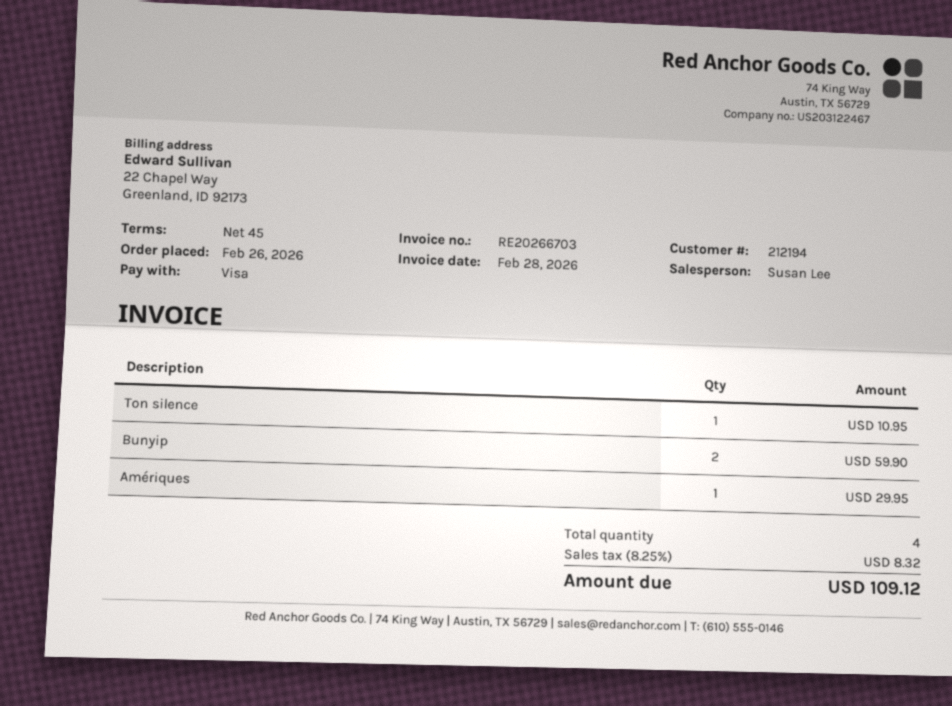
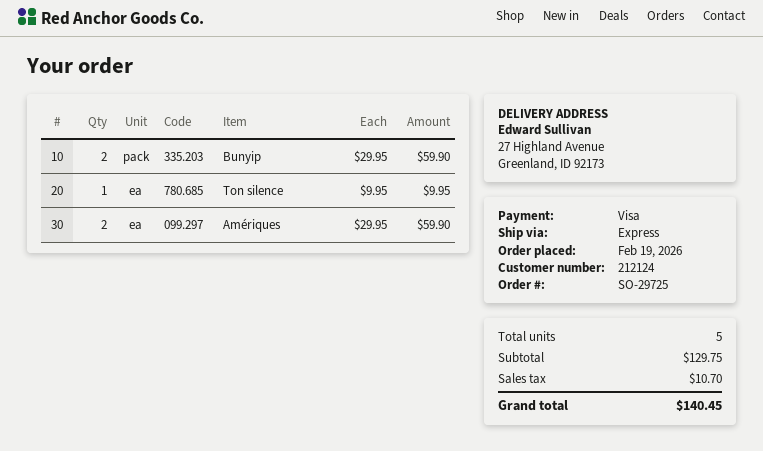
order date: 2026-02-26 -> 2026-02-19
customer number: 212194 -> 212124
Ton silence: 1 for 10.95 -> 1 for 9.95
Amériques: 1 for 29.95 -> 2 for 59.90
total quantity: 4 -> 5
tax: 8.32 -> 10.70
total: 109.12 -> 140.45

